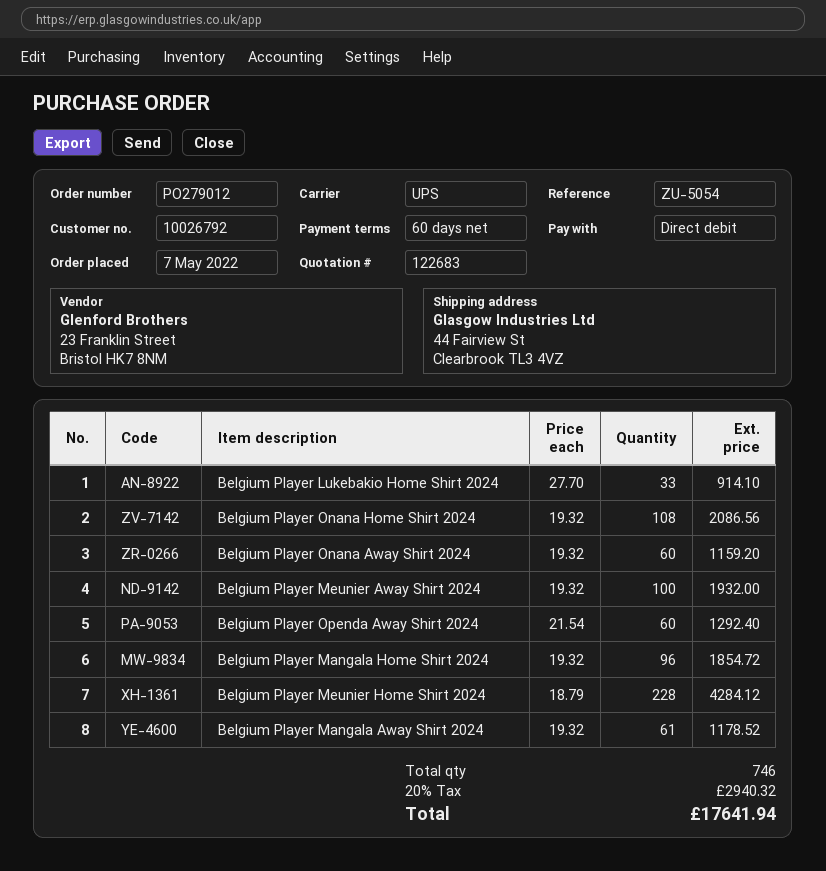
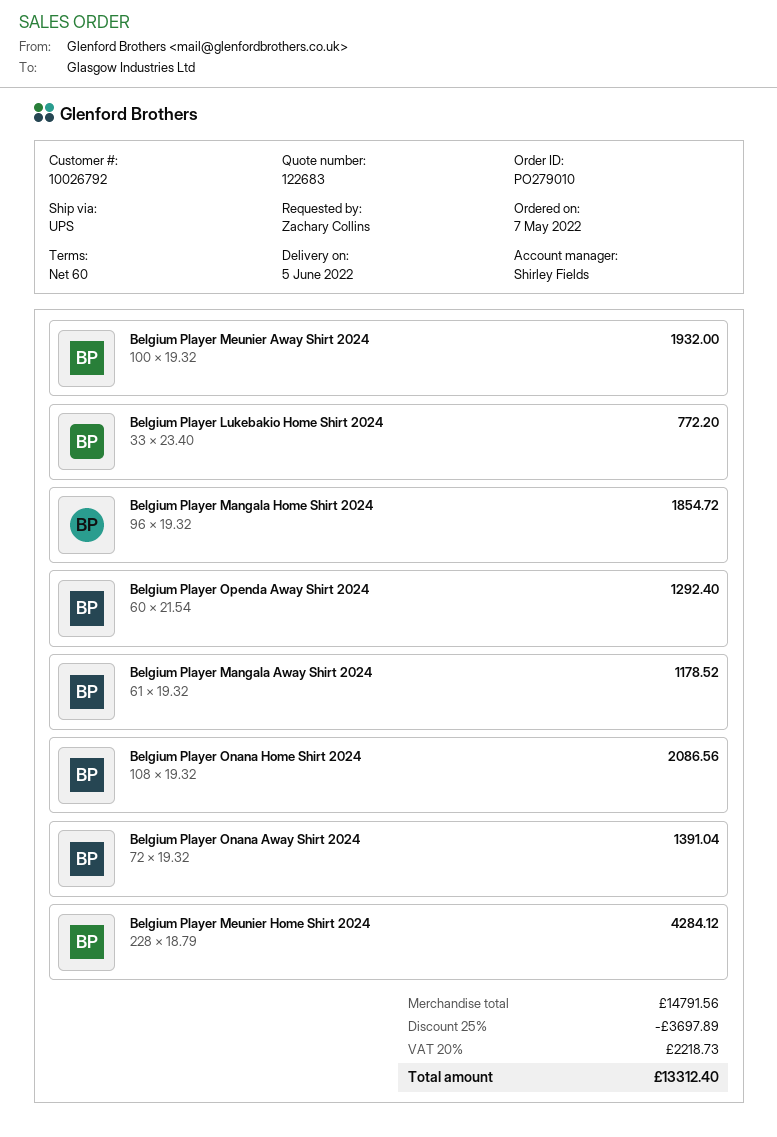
order number: PO279012 -> PO279010
Belgium Player Lukebakio Home Shirt 2024: 33 x 27.70 = 914.10 -> 33 x 23.40 = 772.20
Belgium Player Onana Away Shirt 2024: 60 x 19.32 = 1159.20 -> 72 x 19.32 = 1391.04
discount: none -> 25% = 3697.89
tax: 20% = 2940.32 -> 20% = 2218.73
total: 17641.94 -> 13312.40

